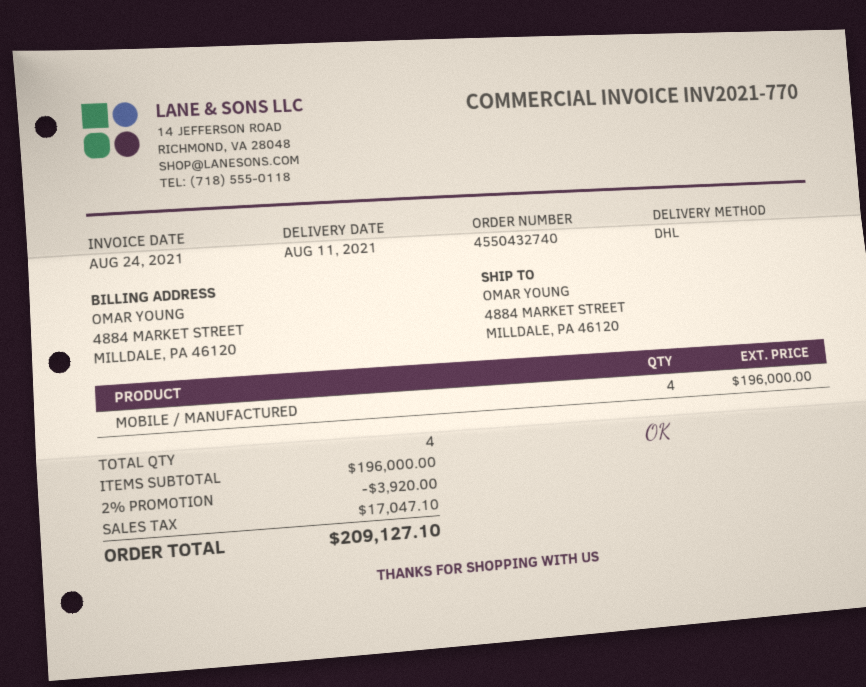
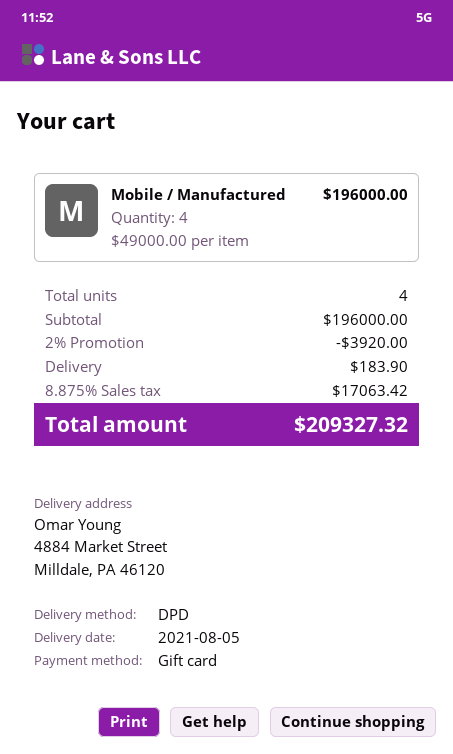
delivery date: 2021-08-11 -> 2021-08-05
shipping method: DHL -> DPD
shipping: none -> 183.90
tax: 17047.10 -> 17063.42
total: 209127.10 -> 209327.32

